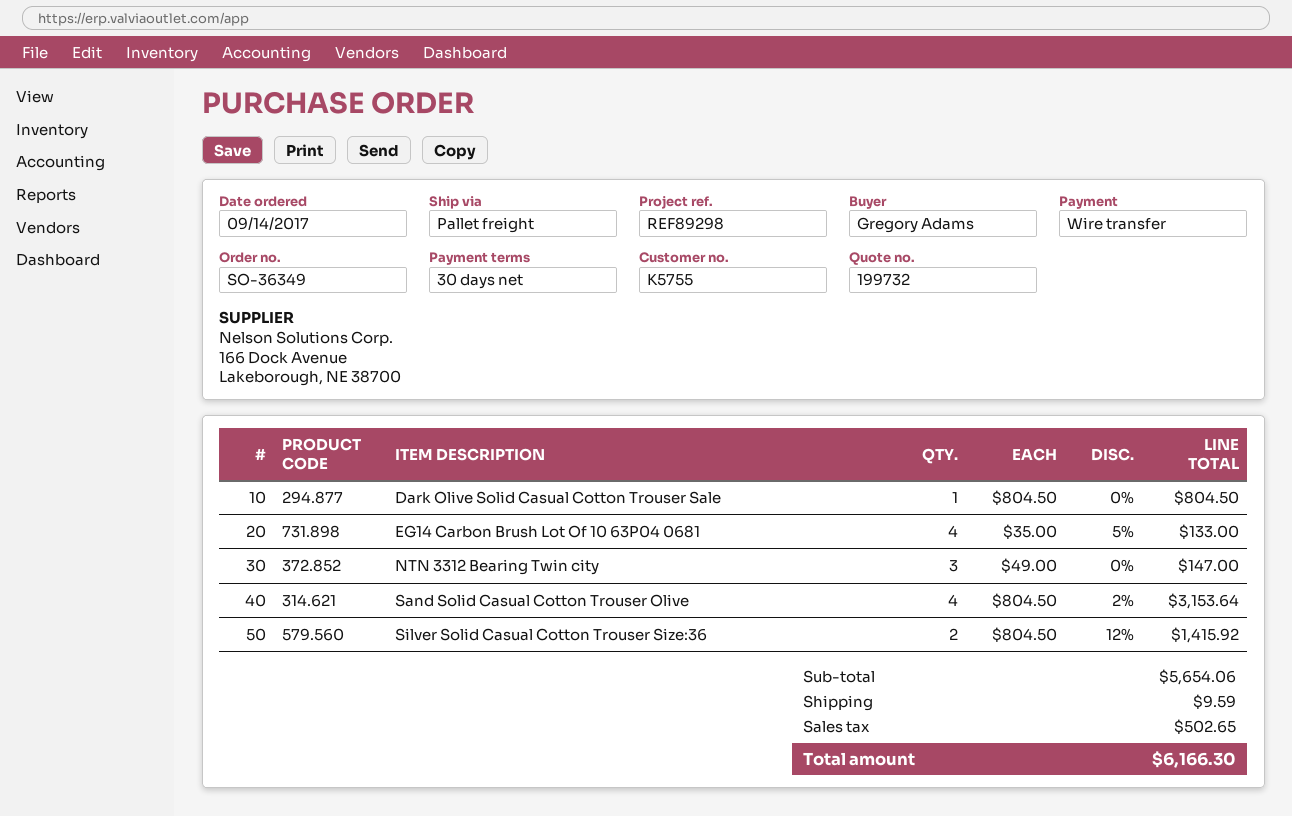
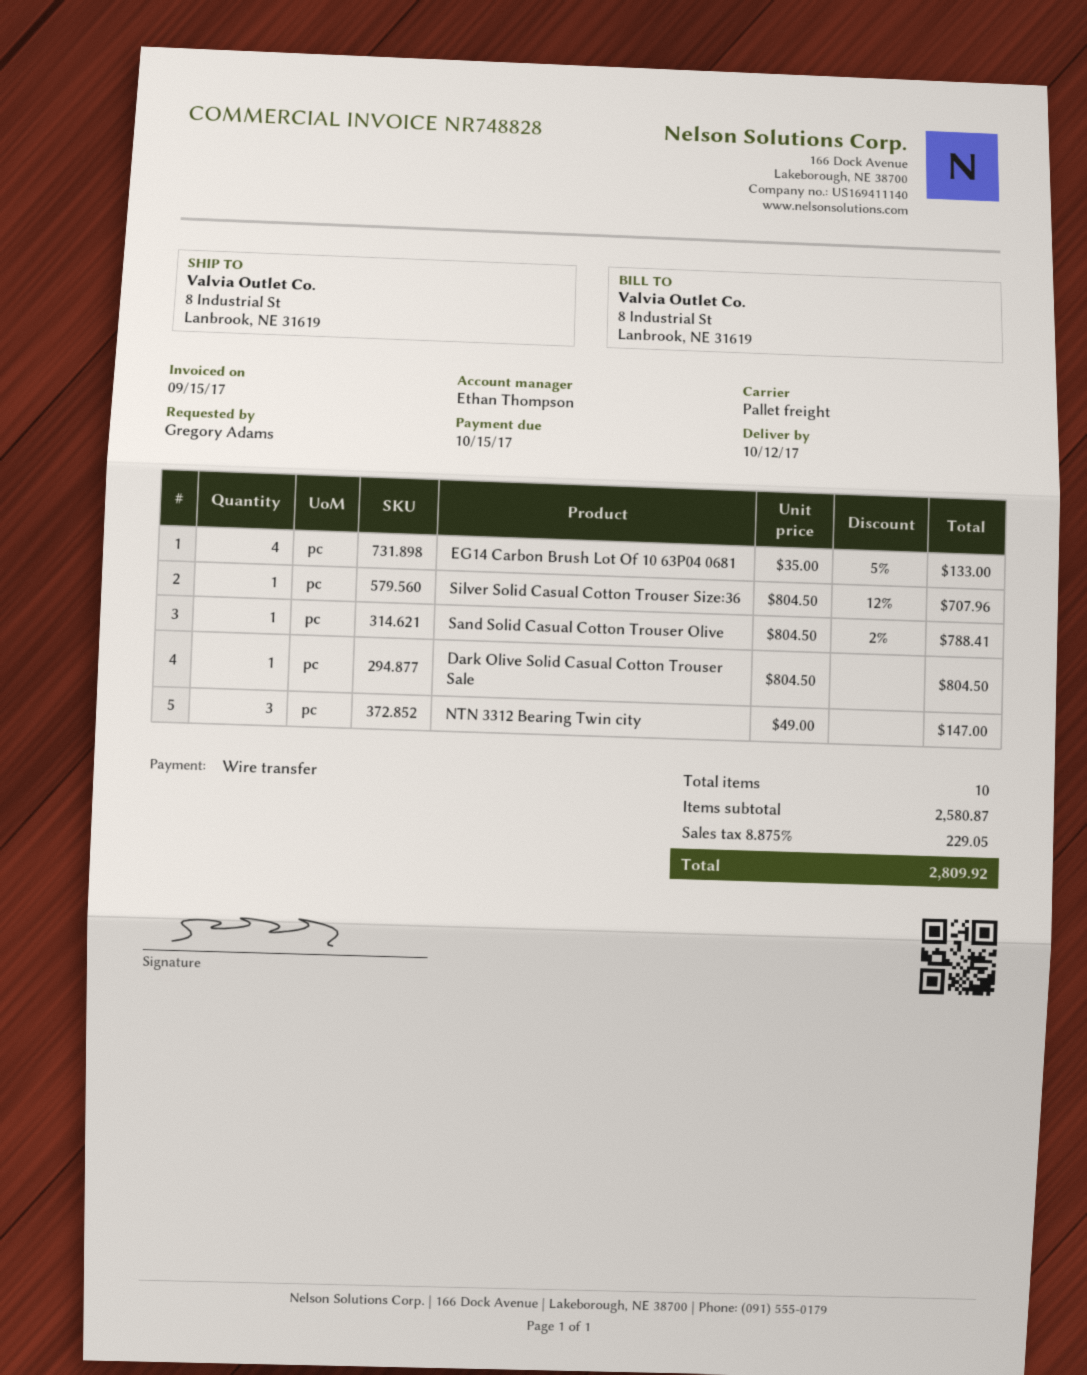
Sand Solid Casual Cotton Trouser Olive: 4 x 804.50 - 2% = 3153.64 -> 1 x 804.50 - 2% = 788.41
Silver Solid Casual Cotton Trouser Size:36: 2 x 804.50 - 12% = 1415.92 -> 1 x 804.50 - 12% = 707.96
subtotal: 5654.06 -> 2580.87
shipping: 9.59 -> none
tax: 502.65 -> 229.05
total: 6166.30 -> 2809.92

